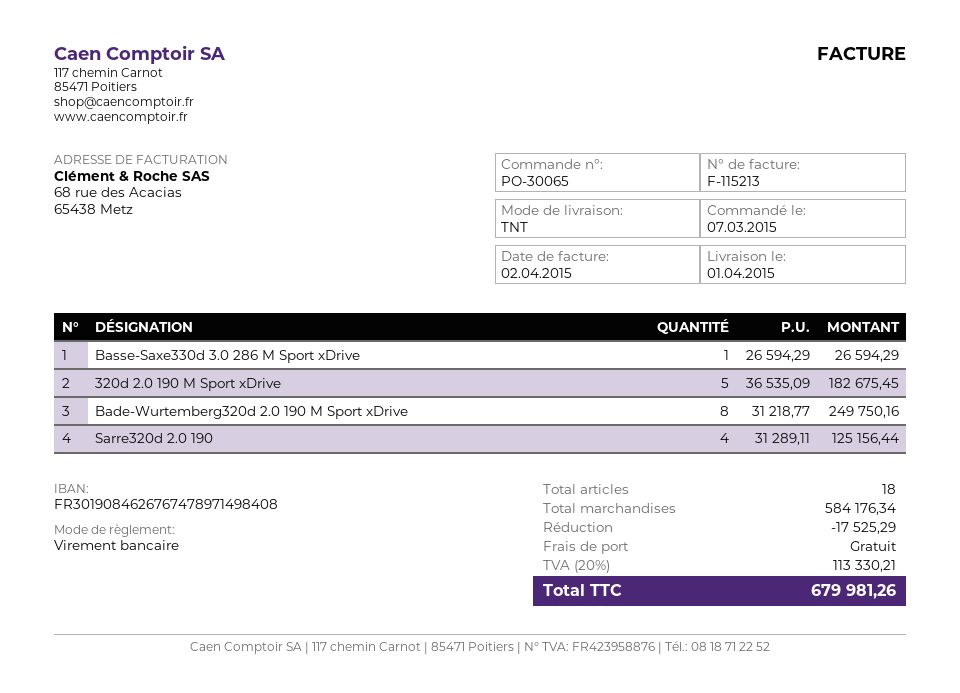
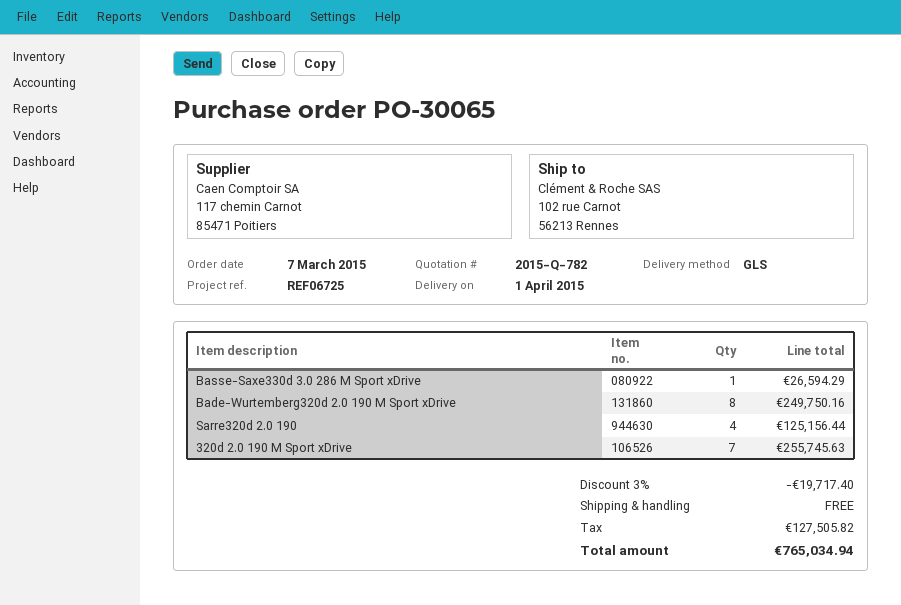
shipping method: TNT -> GLS
320d 2.0 190 M Sport xDrive: 5 for 182675.45 -> 7 for 255745.63
discount: 17525.29 -> 19717.40
tax: 113330.21 -> 127505.82
total: 679981.26 -> 765034.94

